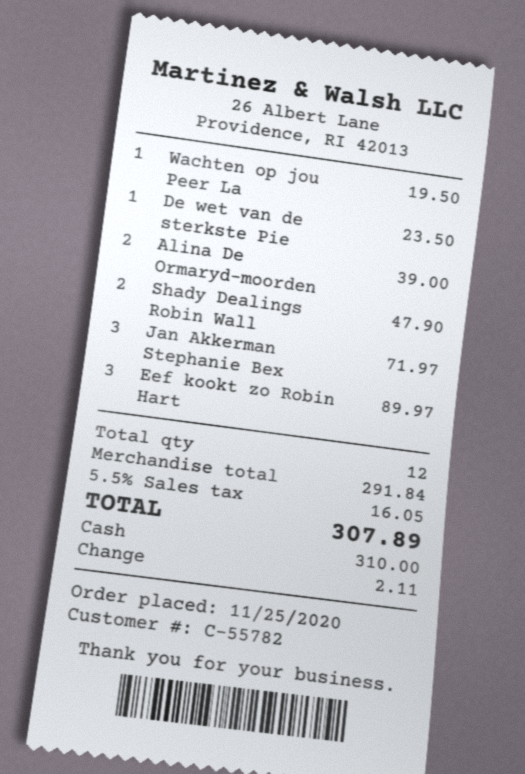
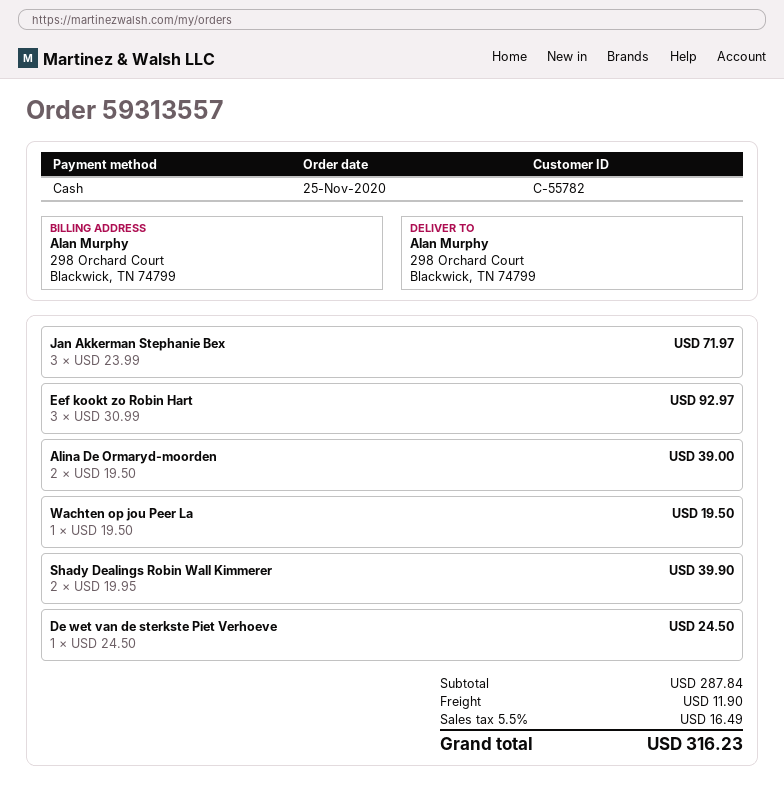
De wet van de sterkste Pie: 1 for 23.50 -> 1 for 24.50
Shady Dealings Robin Wall: 2 for 47.90 -> 2 for 39.90
Eef kookt zo Robin Hart: 3 for 89.97 -> 3 for 92.97
subtotal: 291.84 -> 287.84
shipping: none -> 11.90
tax: 5.5% = 16.05 -> 5.5% = 16.49
total: 307.89 -> 316.23

